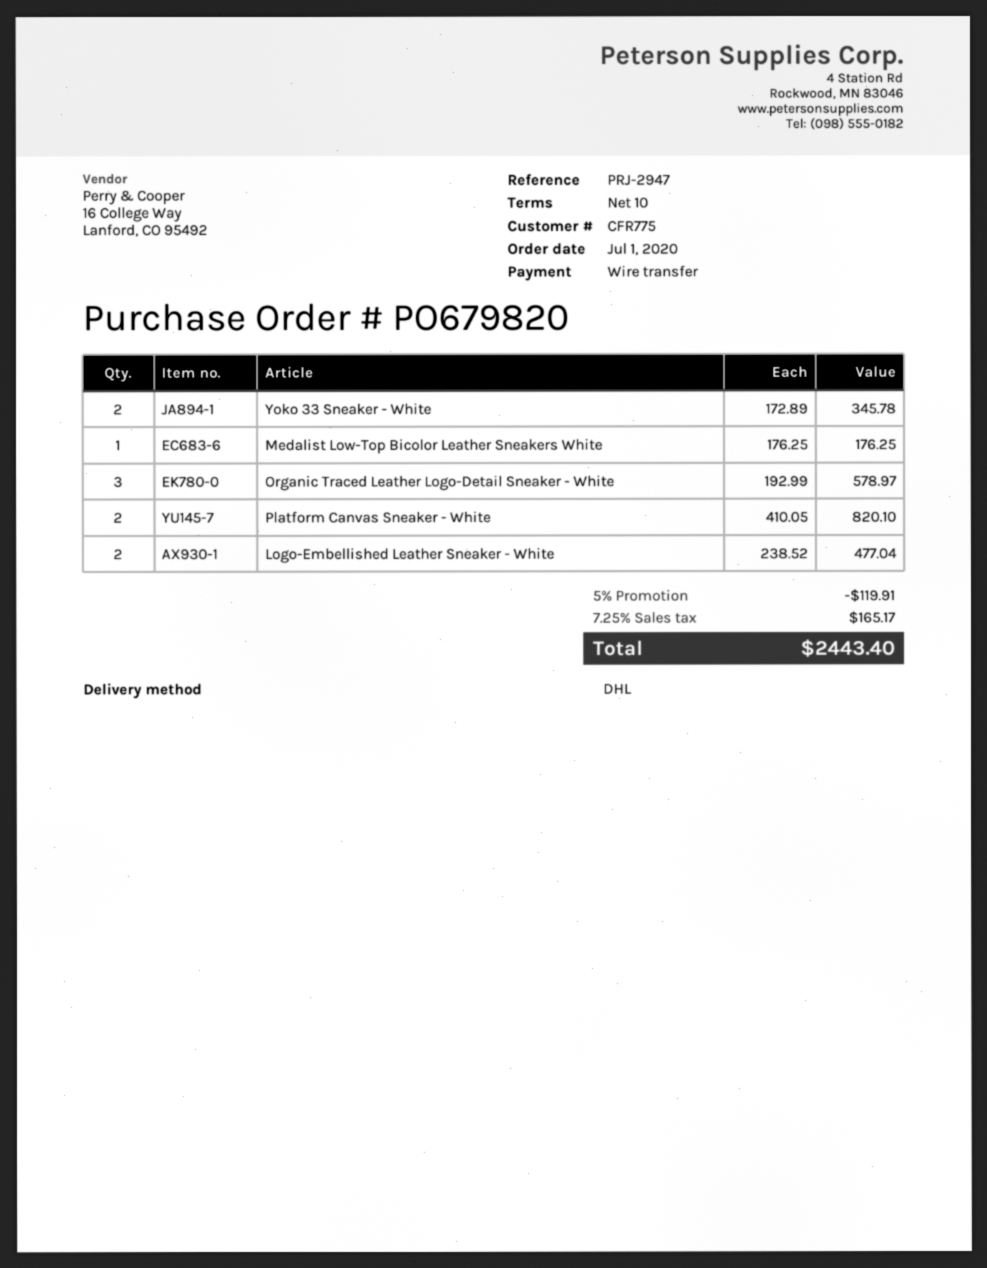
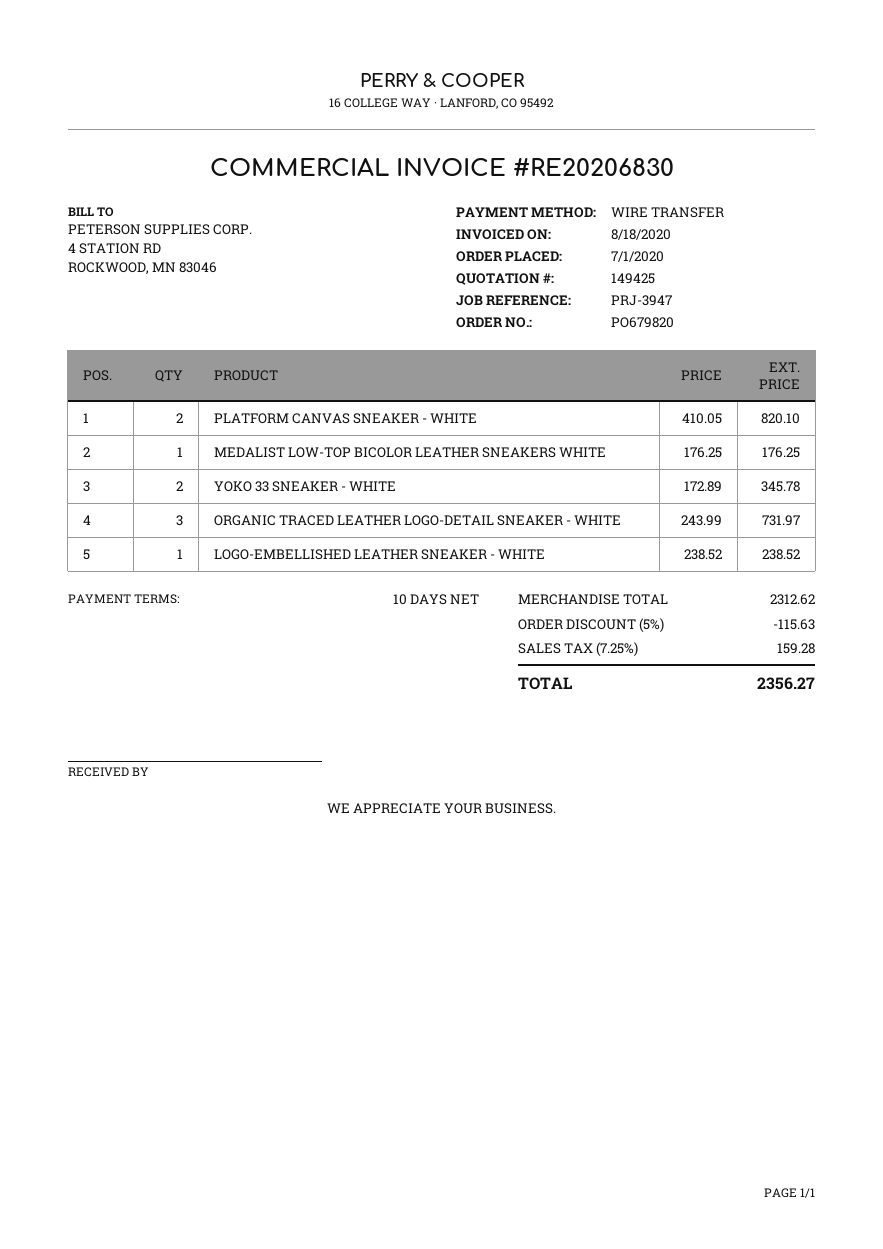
reference: PRJ-2947 -> PRJ-3947
Organic Traced Leather Logo-Detail Sneaker - White: 3 x 192.99 = 578.97 -> 3 x 243.99 = 731.97
Logo-Embellished Leather Sneaker - White: 2 x 238.52 = 477.04 -> 1 x 238.52 = 238.52
discount: 5% = 119.91 -> 5% = 115.63
tax: 7.25% = 165.17 -> 7.25% = 159.28
total: 2443.40 -> 2356.27

